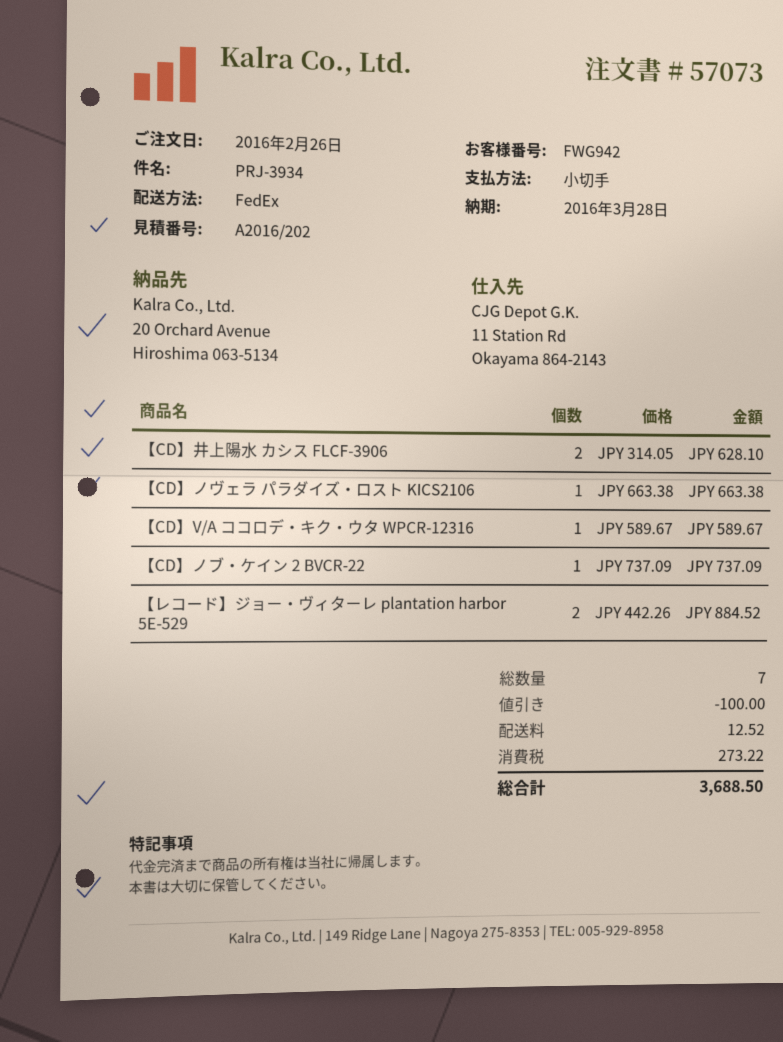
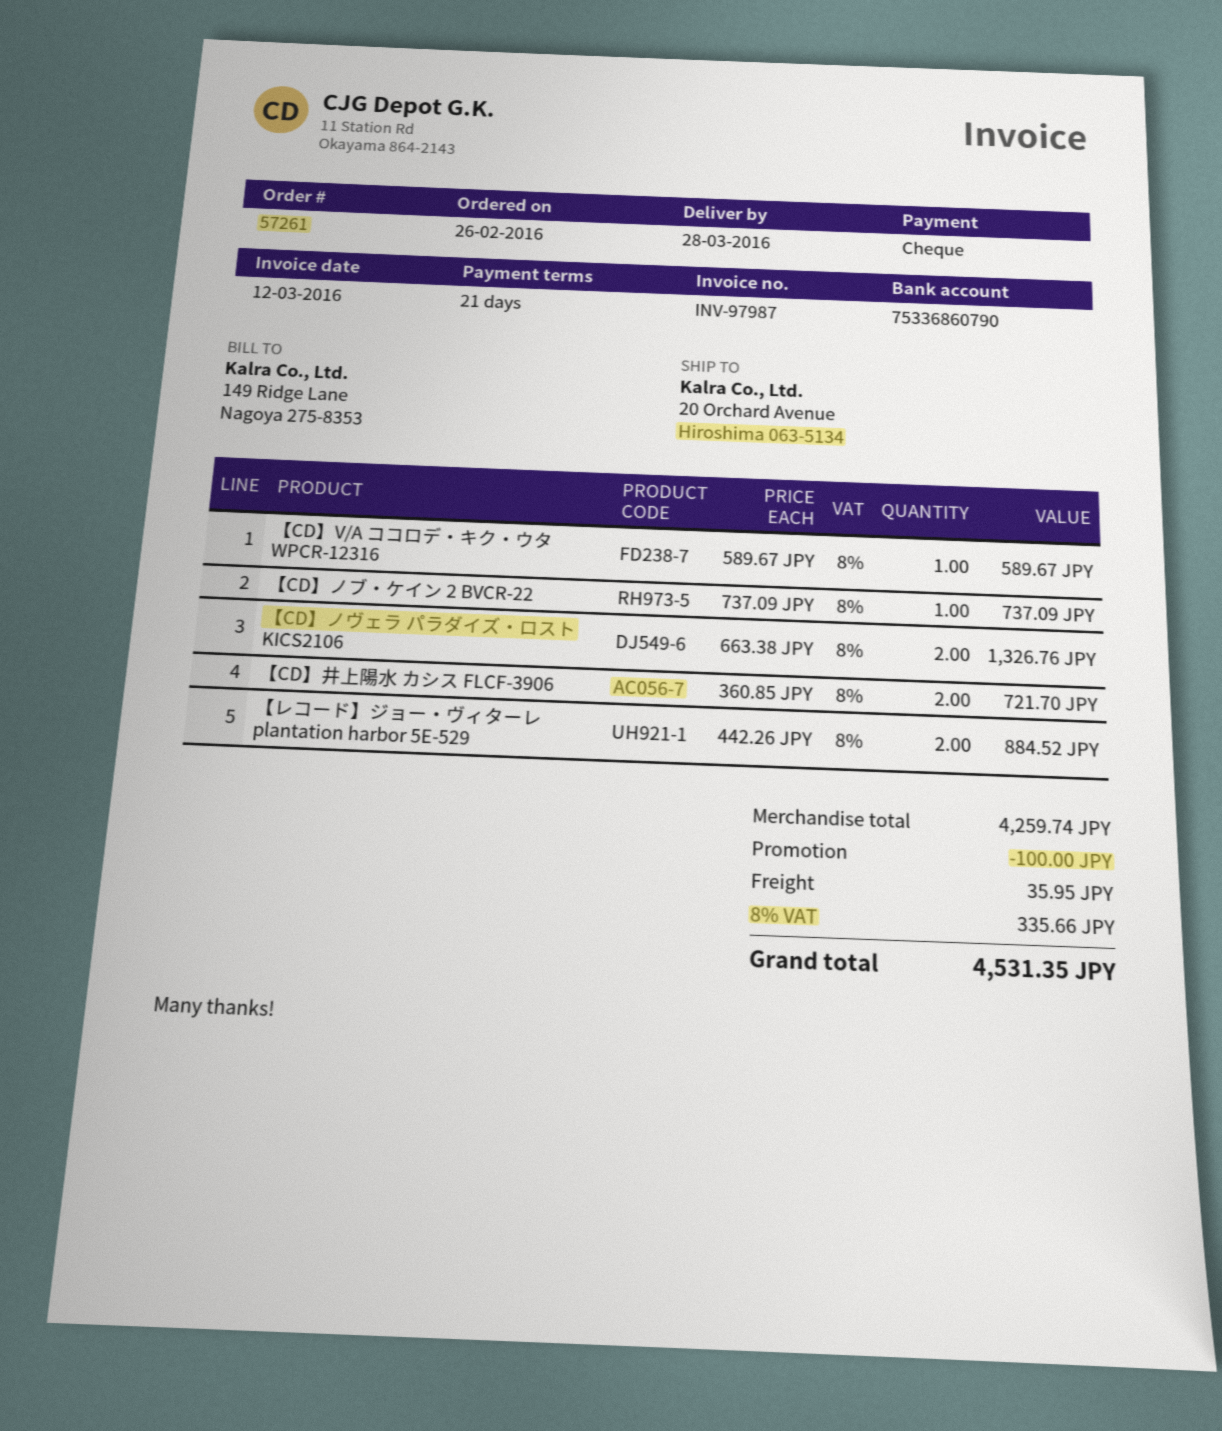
order number: 57073 -> 57261
【CD】井上陽水 カシス FLCF-3906: 2 x 314.05 = 628.10 -> 2 x 360.85 = 721.70
【CD】ノヴェラ パラダイズ・ロスト KICS2106: 1 x 663.38 = 663.38 -> 2 x 663.38 = 1326.76
shipping: 12.52 -> 35.95
tax: 273.22 -> 335.66
total: 3688.50 -> 4531.35

